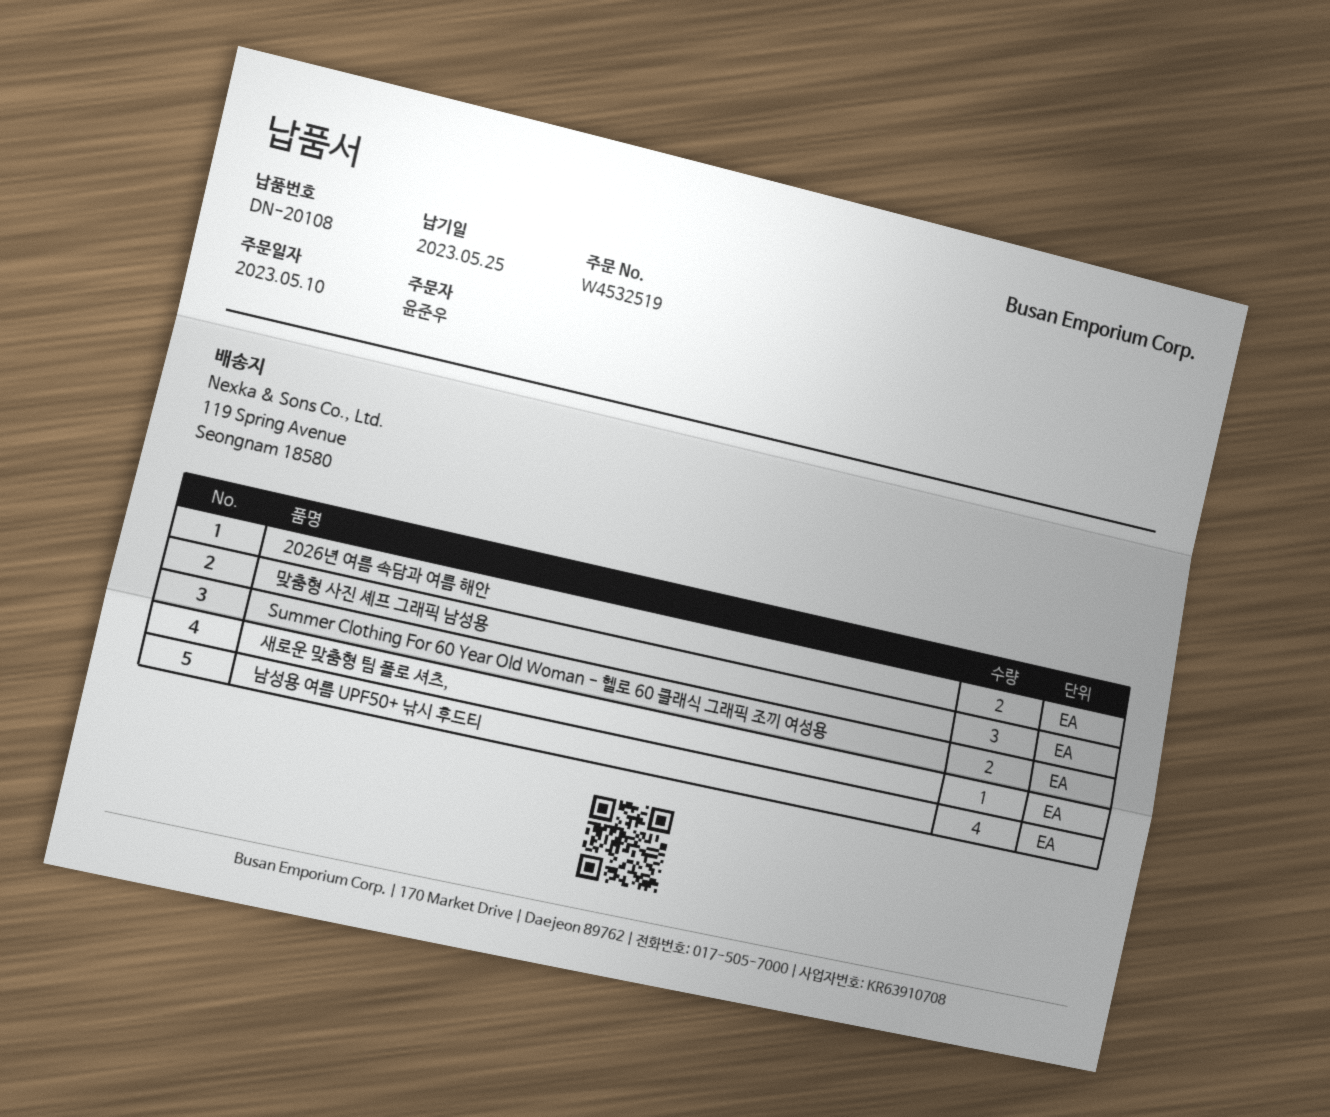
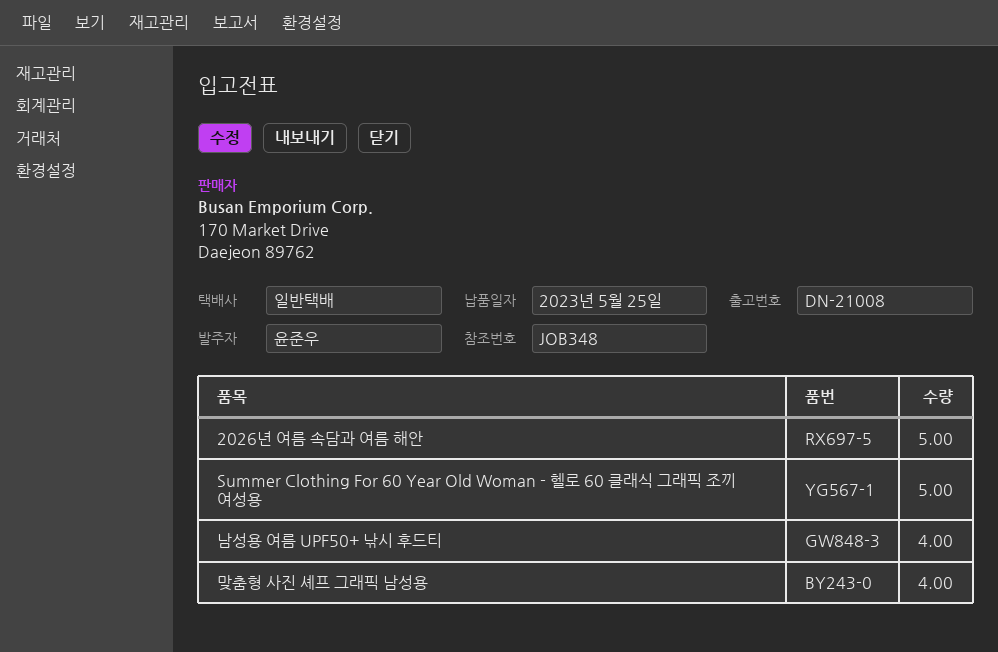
delivery note number: DN-20108 -> DN-21008
2026년 여름 속담과 여름 해안: 2 -> 5
맞춤형 사진 셰프 그래픽 남성용: 3 -> 4
Summer Clothing For 60 Year Old Woman - 헬로 60 클래식 그래픽 조끼 여성용: 2 -> 5
새로운 맞춤형 팀 폴로 셔츠,: 1 -> none

